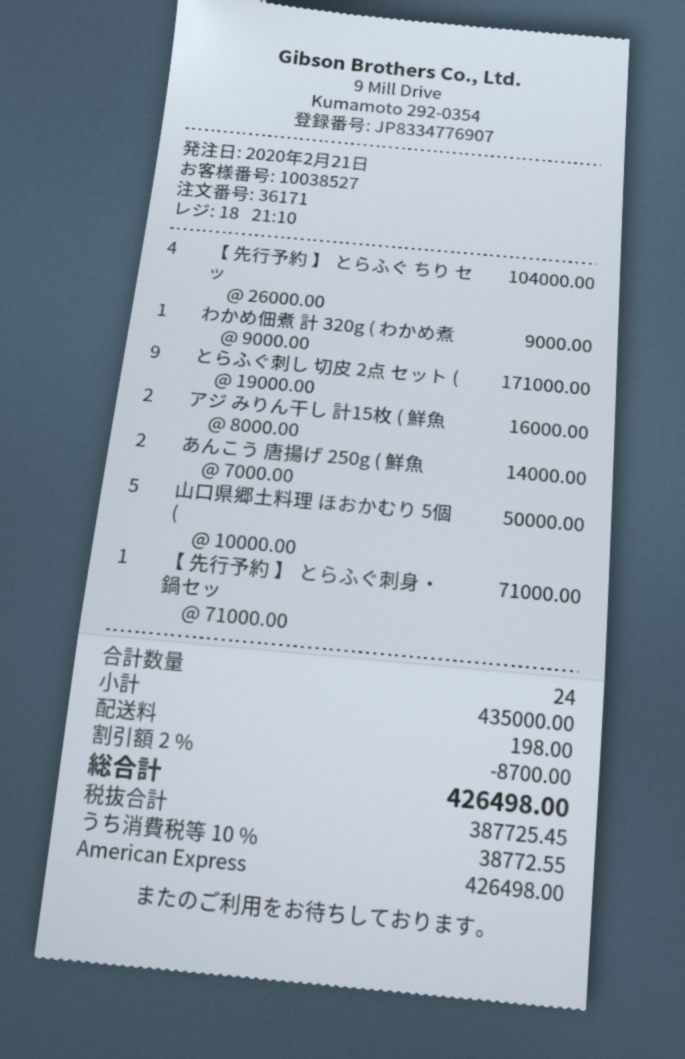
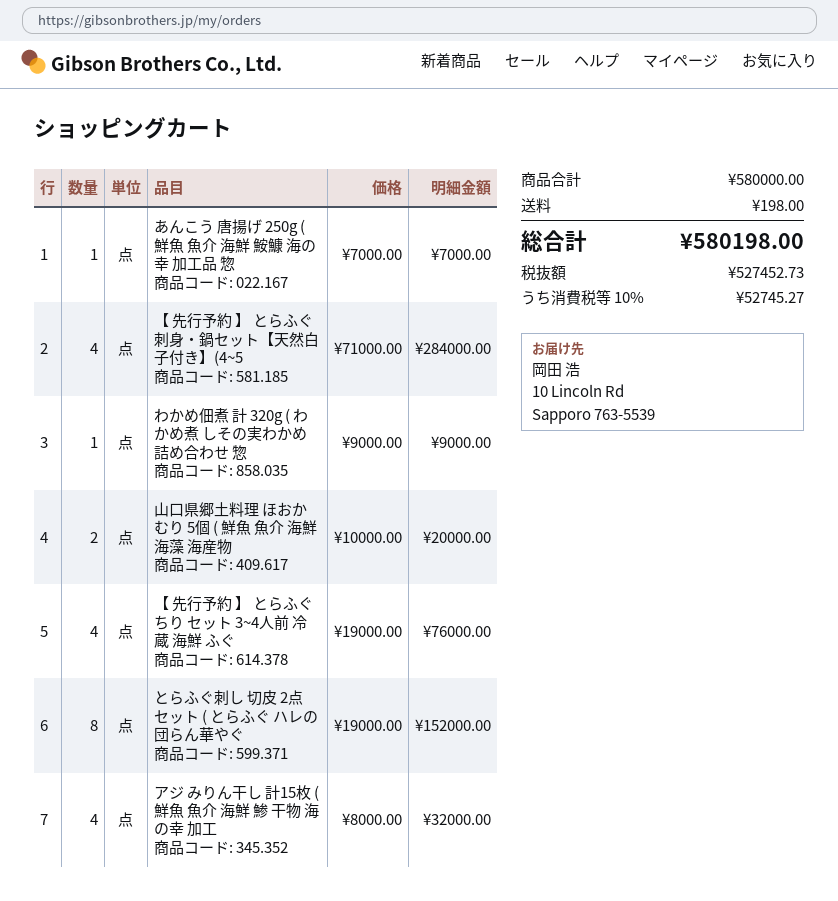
【 先行予約 】 とらふぐ ちり セッ: 4 x 26000.00 = 104000.00 -> 4 x 19000.00 = 76000.00
とらふぐ刺し 切皮 2点 セット (: 9 x 19000.00 = 171000.00 -> 8 x 19000.00 = 152000.00
アジ みりん干し 計15枚 ( 鮮魚: 2 x 8000.00 = 16000.00 -> 4 x 8000.00 = 32000.00
あんこう 唐揚げ 250g ( 鮮魚: 2 x 7000.00 = 14000.00 -> 1 x 7000.00 = 7000.00
山口県郷土料理 ほおかむり 5個 (: 5 x 10000.00 = 50000.00 -> 2 x 10000.00 = 20000.00
【 先行予約 】 とらふぐ刺身・鍋セッ: 1 x 71000.00 = 71000.00 -> 4 x 71000.00 = 284000.00
subtotal: 435000.00 -> 580000.00
discount: 2% = 8700.00 -> none
net: 387725.45 -> 527452.73
tax: 10% = 38772.55 -> 10% = 52745.27
total: 426498.00 -> 580198.00

